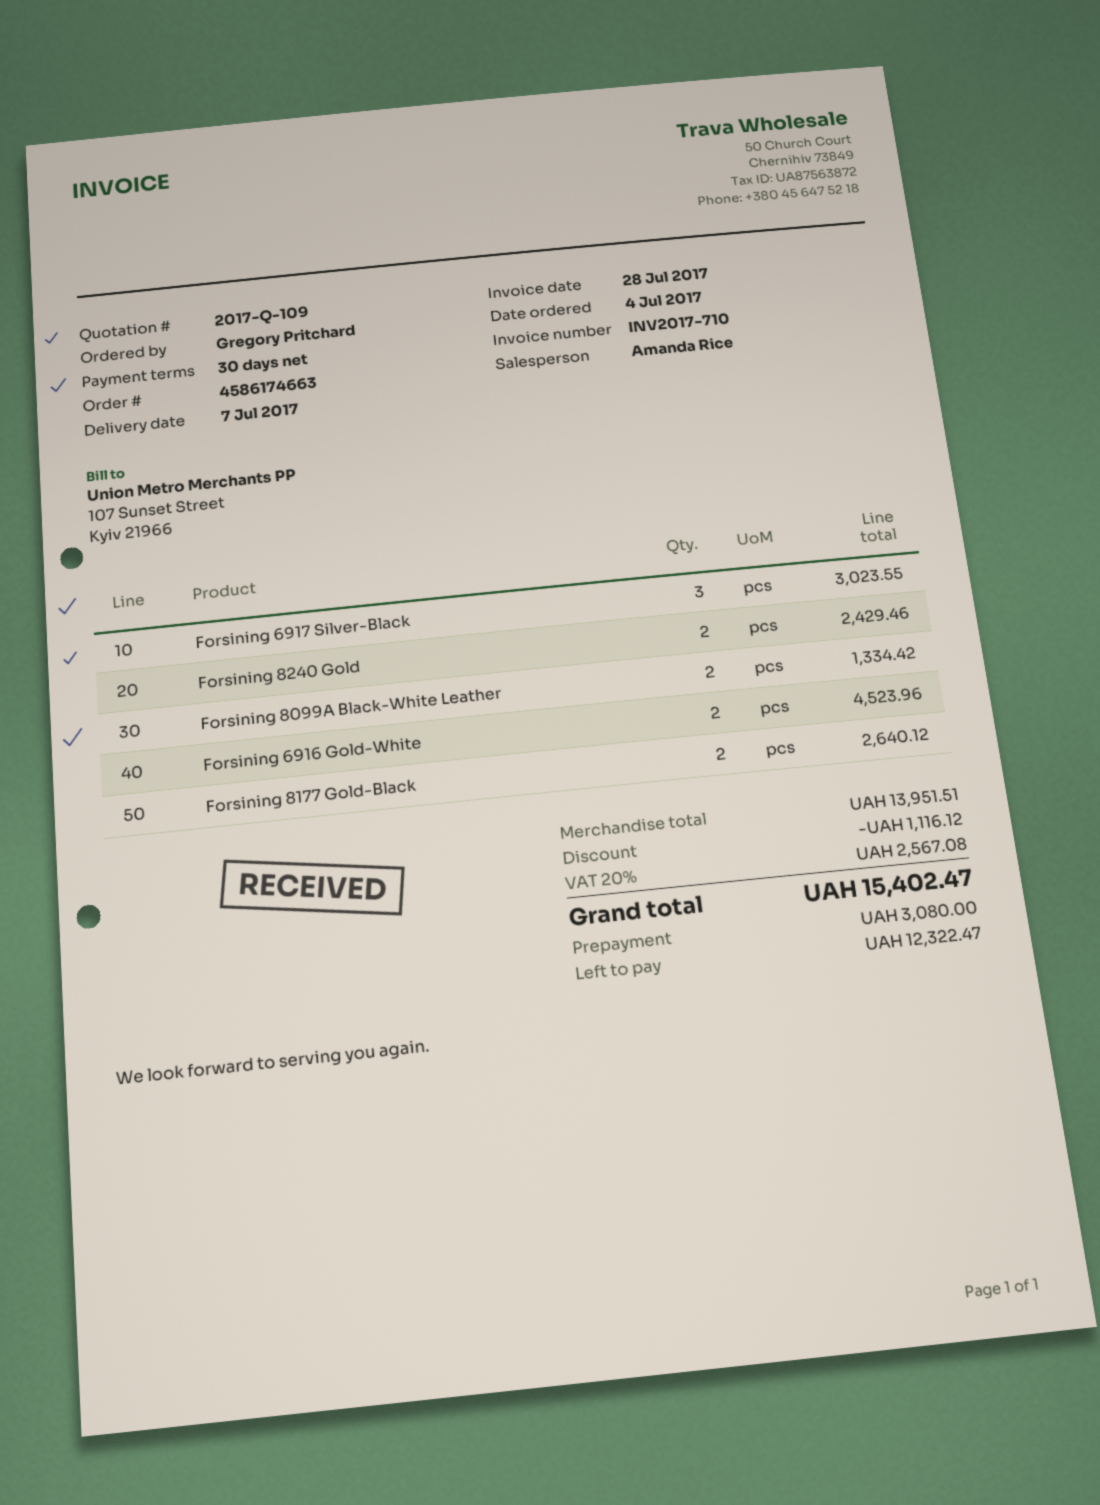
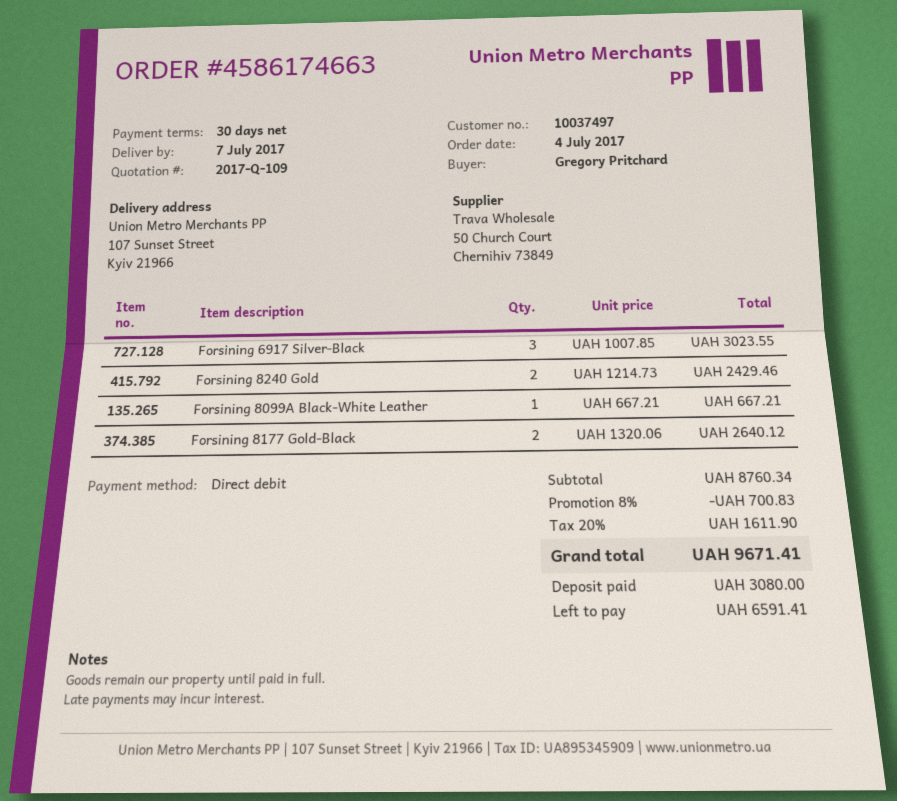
Forsining 8099A Black-White Leather: 2 for 1334.42 -> 1 for 667.21
Forsining 6916 Gold-White: 2 for 4523.96 -> none
subtotal: 13951.51 -> 8760.34
discount: 1116.12 -> 700.83
tax: 20% = 2567.08 -> 20% = 1611.90
total: 15402.47 -> 9671.41
balance: 12322.47 -> 6591.41

